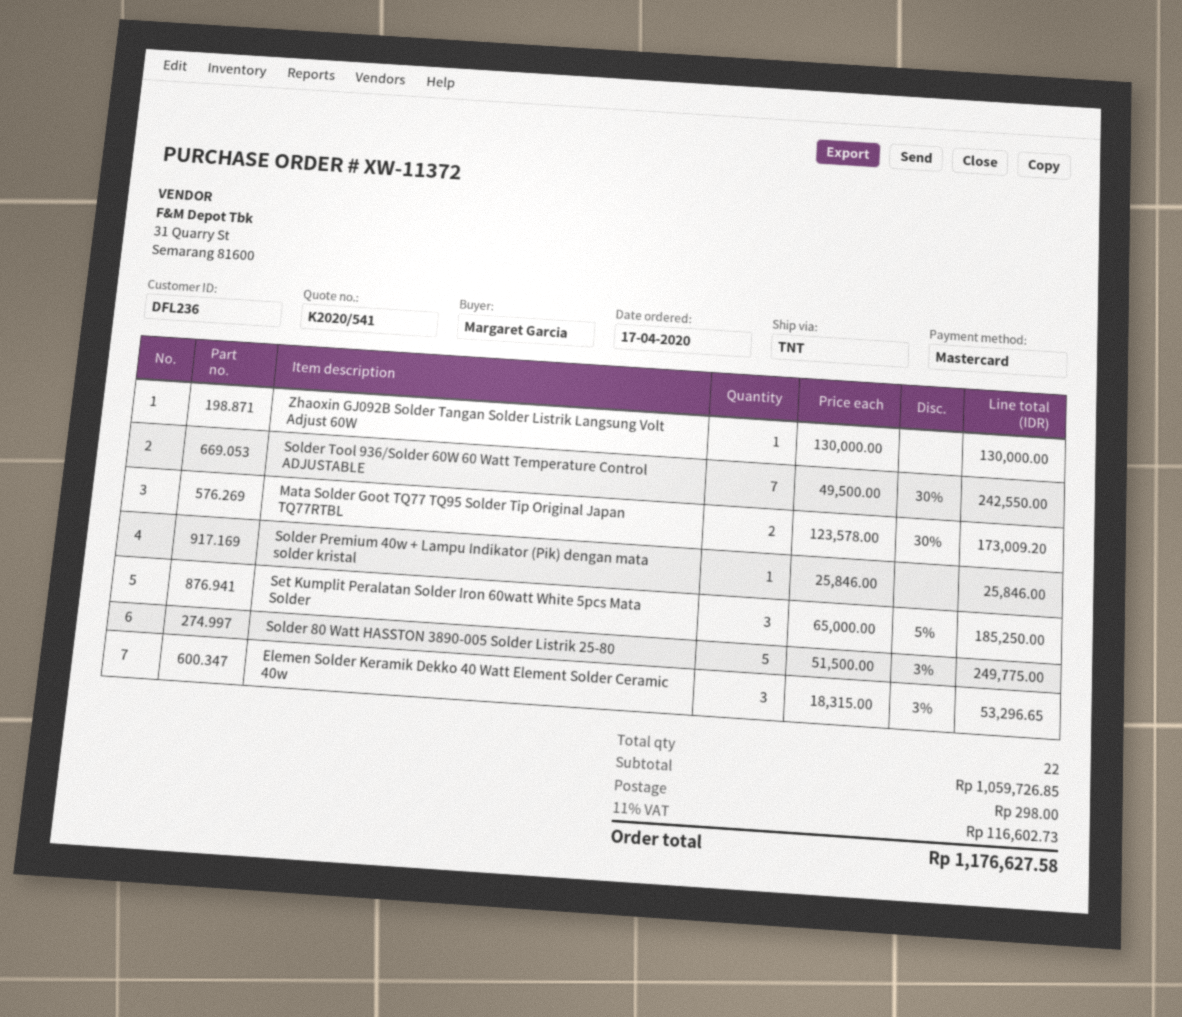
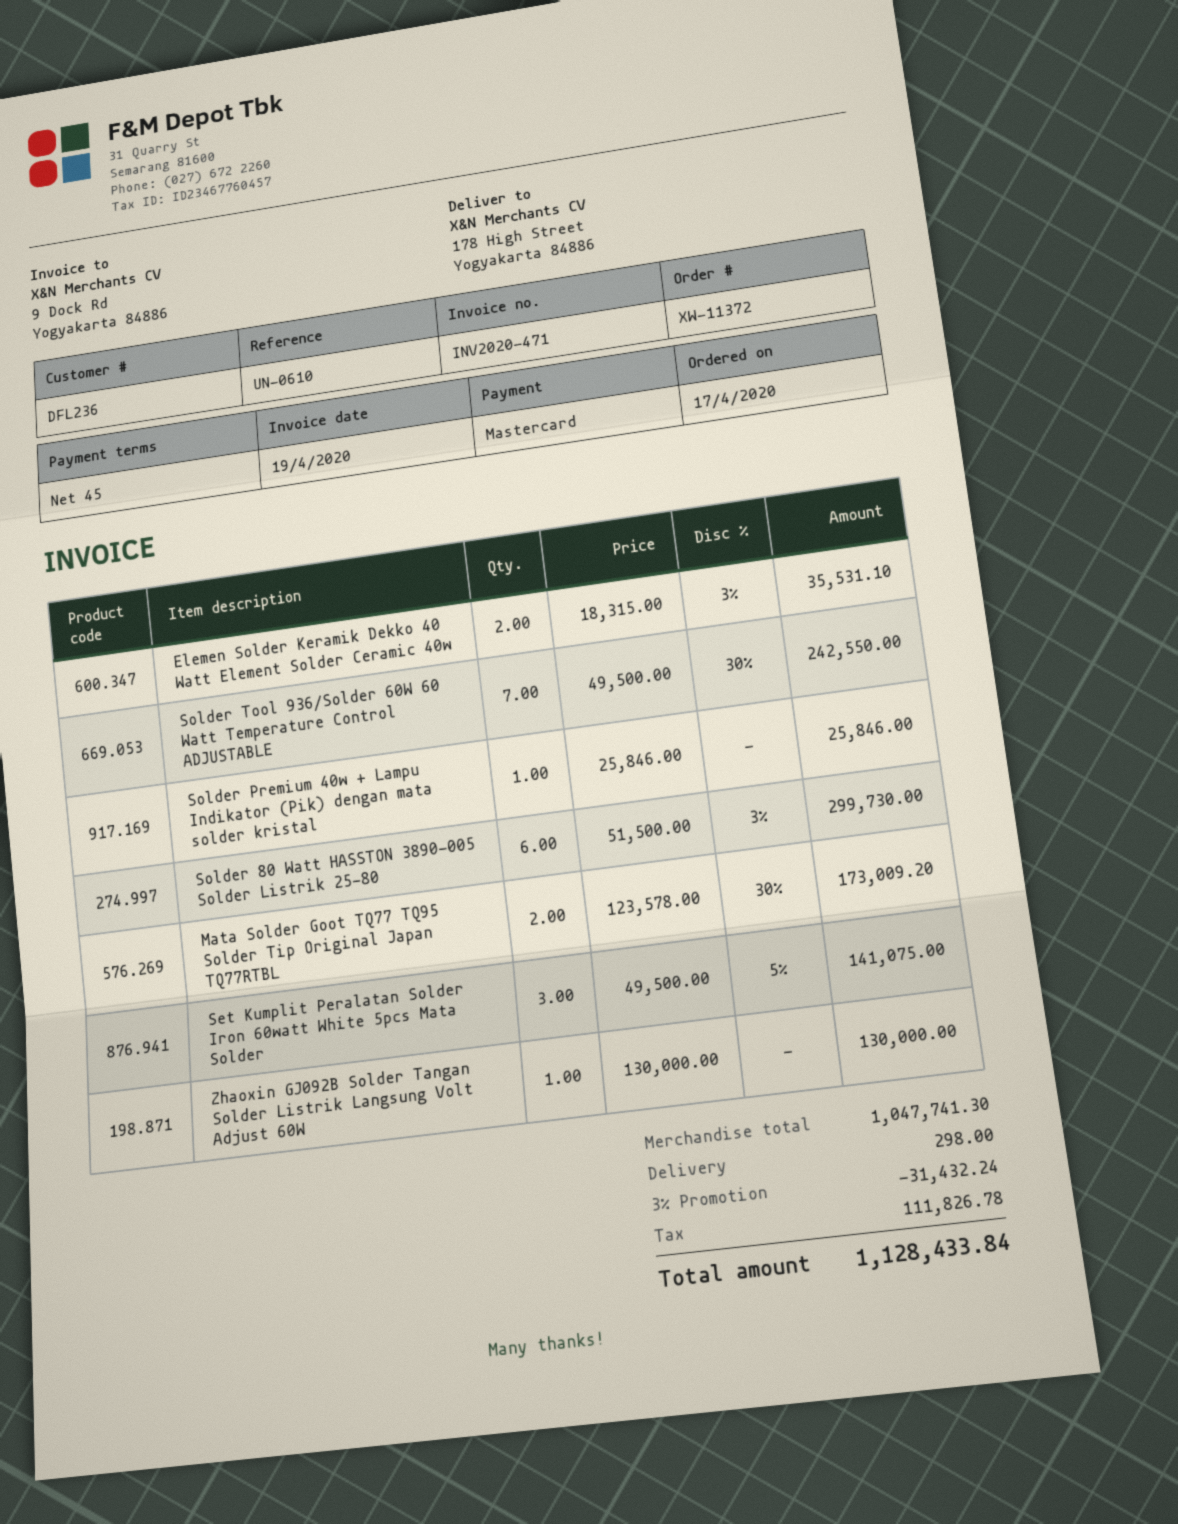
Set Kumplit Peralatan Solder Iron 60watt White 5pcs Mata Solder: 3 x 65000.00 - 5% = 185250.00 -> 3 x 49500.00 - 5% = 141075.00
Solder 80 Watt HASSTON 3890-005 Solder Listrik 25-80: 5 x 51500.00 - 3% = 249775.00 -> 6 x 51500.00 - 3% = 299730.00
Elemen Solder Keramik Dekko 40 Watt Element Solder Ceramic 40w: 3 x 18315.00 - 3% = 53296.65 -> 2 x 18315.00 - 3% = 35531.10
subtotal: 1059726.85 -> 1047741.30
discount: none -> 3% = 31432.24
tax: 116602.73 -> 111826.78
total: 1176627.58 -> 1128433.84

